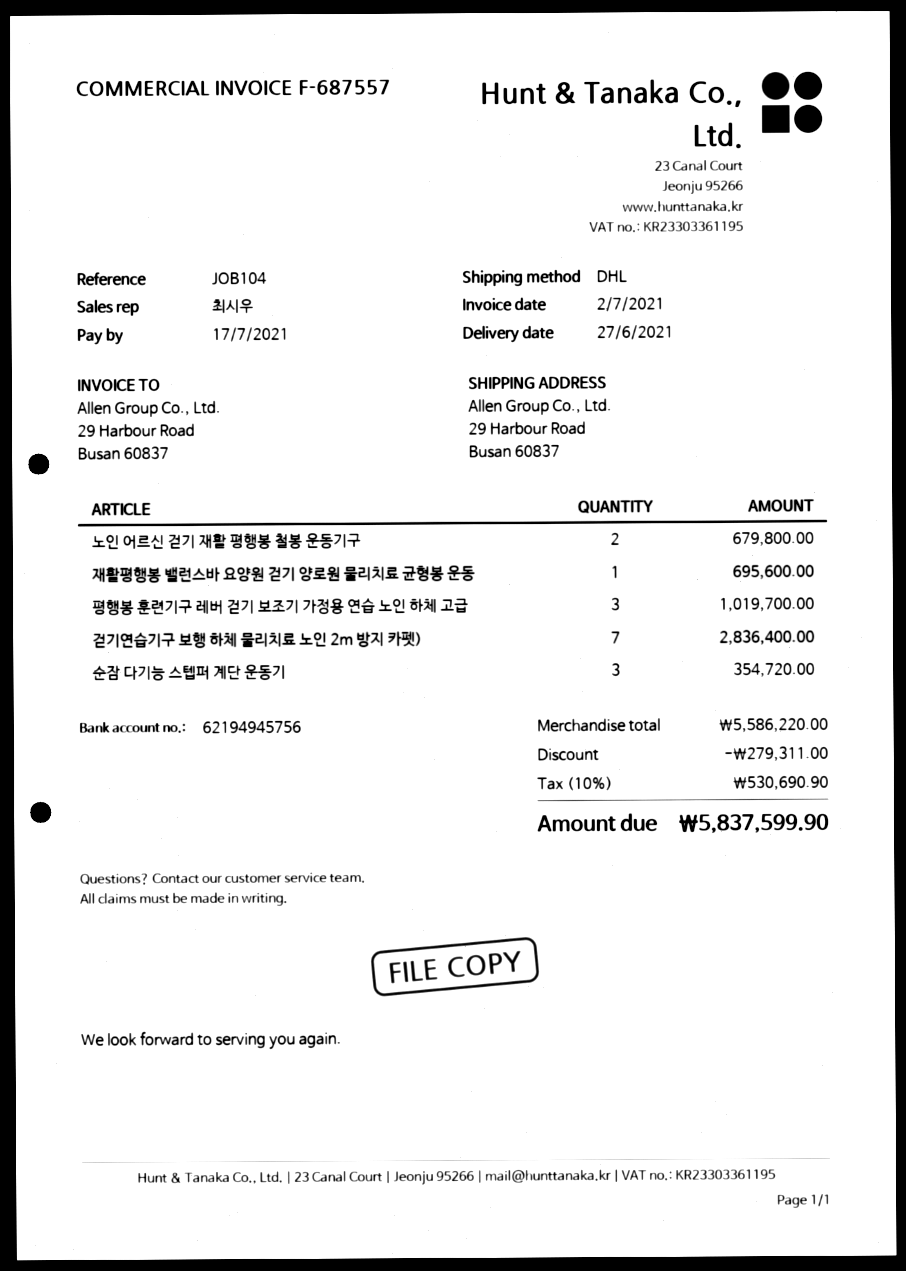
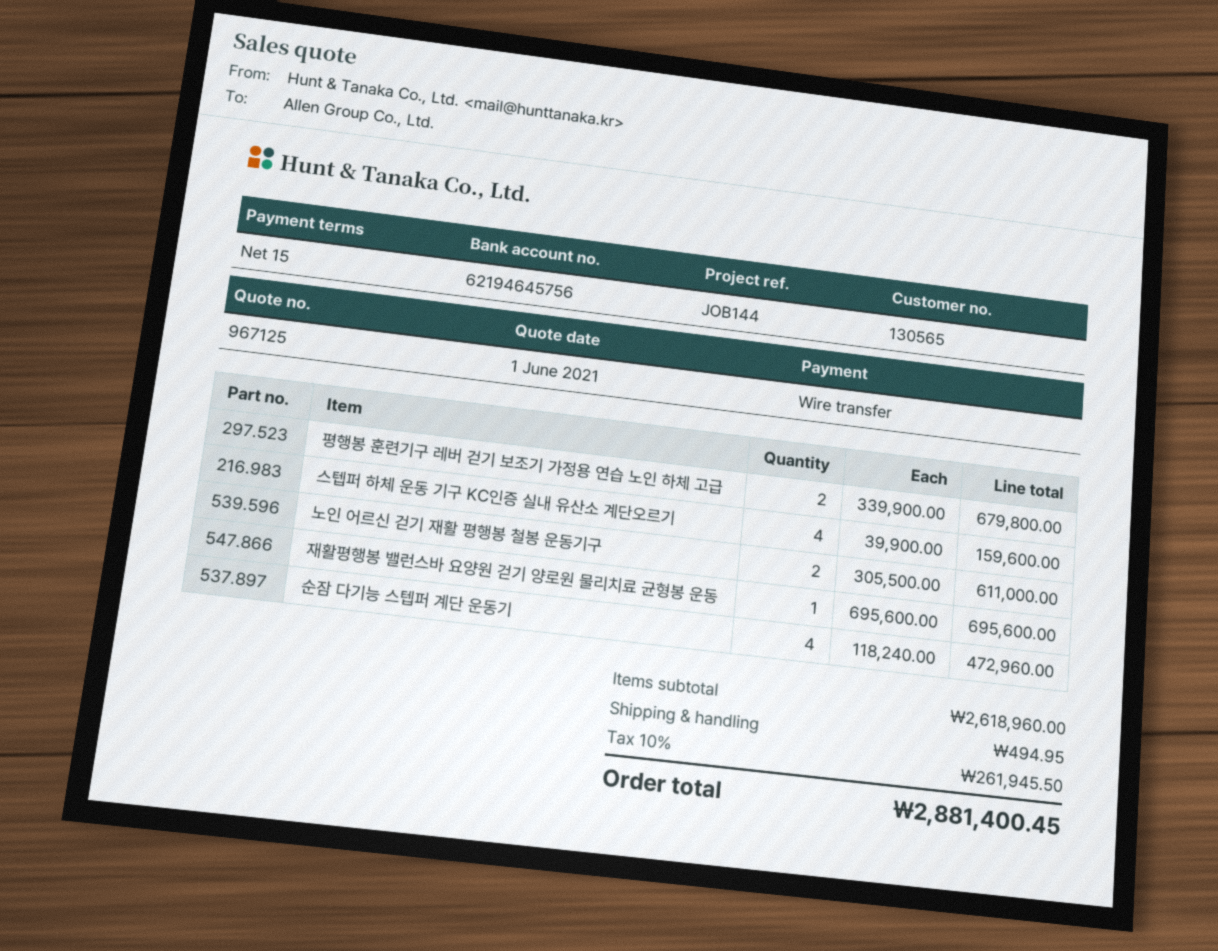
reference: JOB104 -> JOB144
bank account: 62194945756 -> 62194645756
노인 어르신 걷기 재활 평행봉 철봉 운동기구: 2 for 679800.00 -> 2 for 611000.00
평행봉 훈련기구 레버 걷기 보조기 가정용 연습 노인 하체 고급: 3 for 1019700.00 -> 2 for 679800.00
걷기연습기구 보행 하체 물리치료 노인 2m 방지 카펫): 7 for 2836400.00 -> none
순잠 다기능 스텝퍼 계단 운동기: 3 for 354720.00 -> 4 for 472960.00
스텝퍼 하체 운동 기구 KC인증 실내 유산소 계단오르기: none -> 4 for 159600.00
subtotal: 5586220.00 -> 2618960.00
discount: 279311.00 -> none
shipping: none -> 494.95
tax: 10% = 530690.90 -> 10% = 261945.50
total: 5837599.90 -> 2881400.45

